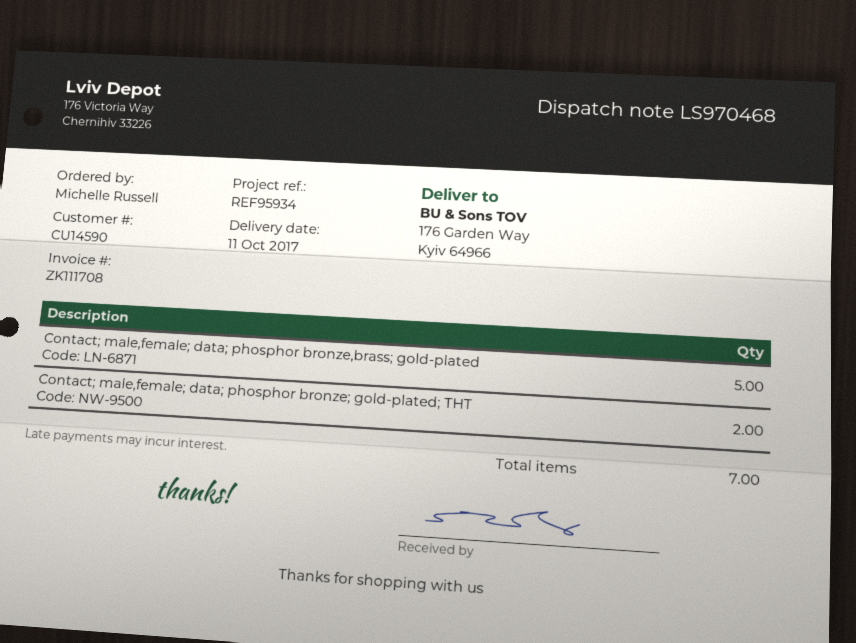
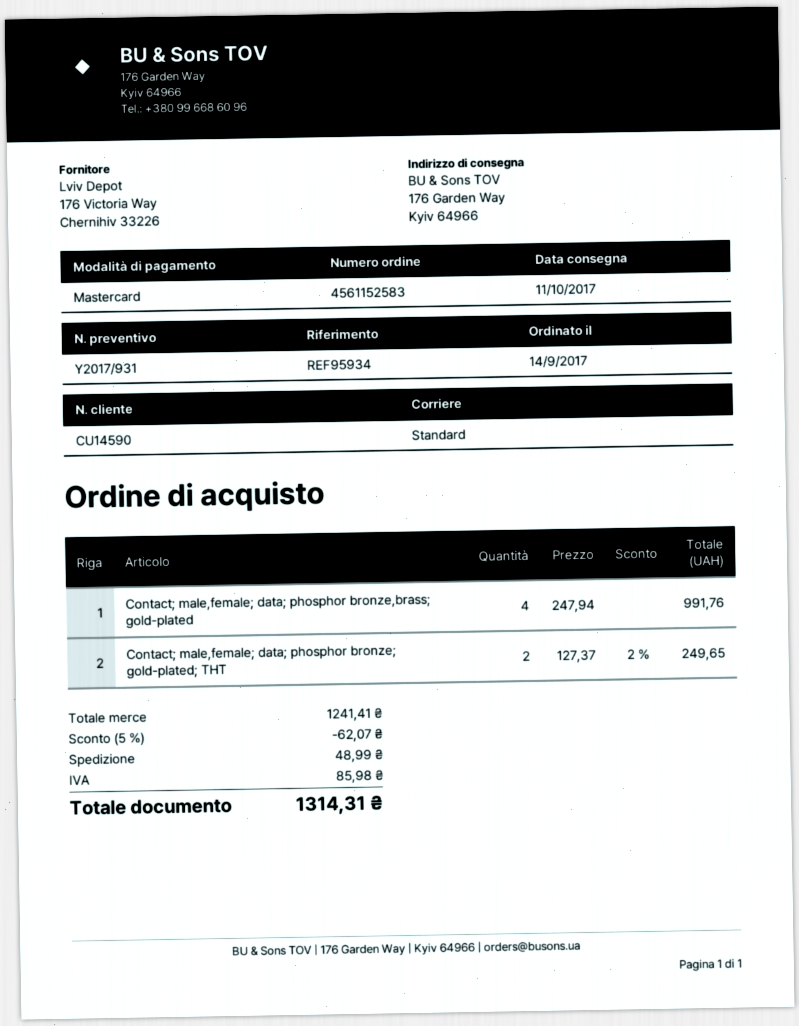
Contact; male,female; data; phosphor bronze,brass; gold-plated: 5 -> 4

